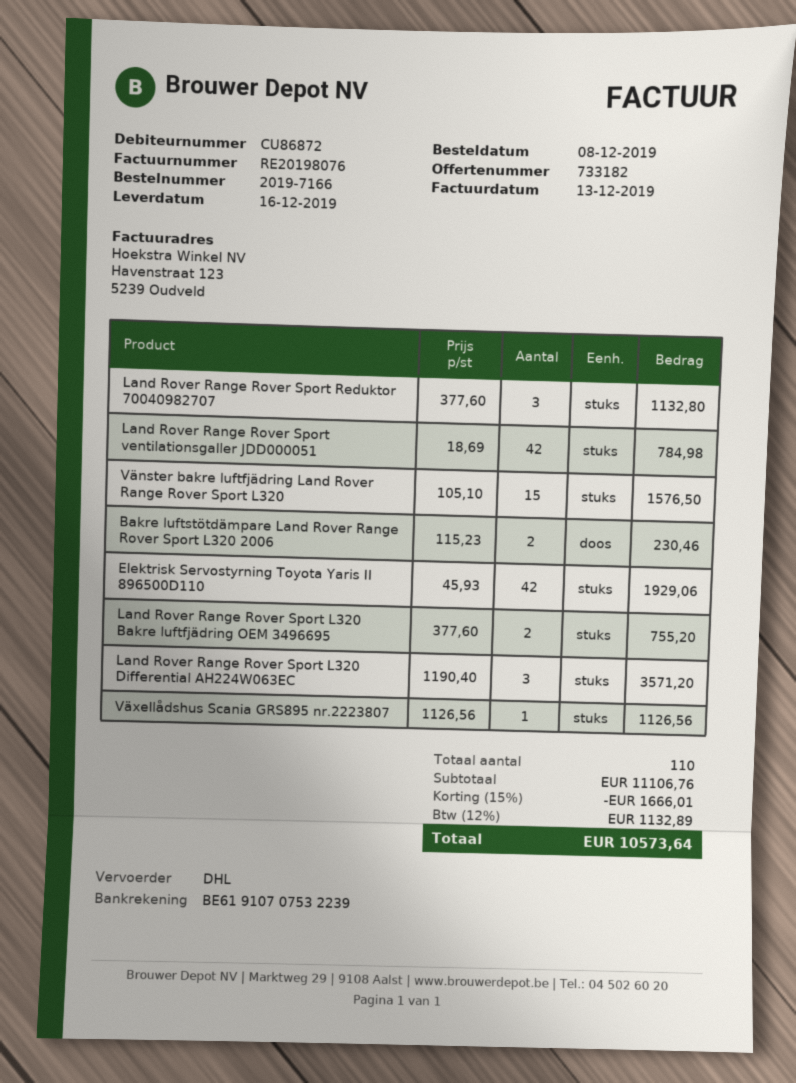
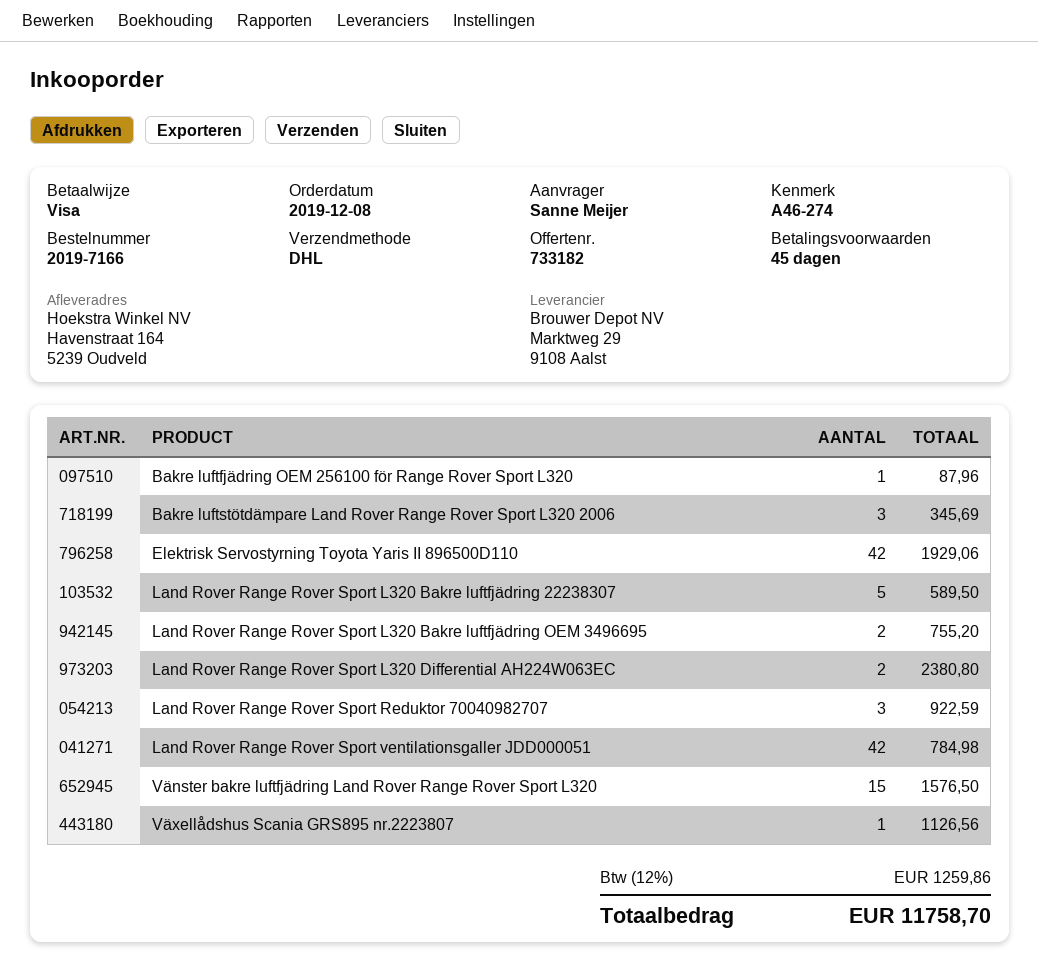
Land Rover Range Rover Sport Reduktor 70040982707: 3 for 1132.80 -> 3 for 922.59
Bakre luftstötdämpare Land Rover Range Rover Sport L320 2006: 2 for 230.46 -> 3 for 345.69
Land Rover Range Rover Sport L320 Differential AH224W063EC: 3 for 3571.20 -> 2 for 2380.80
Bakre luftfjädring OEM 256100 för Range Rover Sport L320: none -> 1 for 87.96
Land Rover Range Rover Sport L320 Bakre luftfjädring 22238307: none -> 5 for 589.50
discount: 15% = 1666.01 -> none
tax: 12% = 1132.89 -> 12% = 1259.86
total: 10573.64 -> 11758.70

